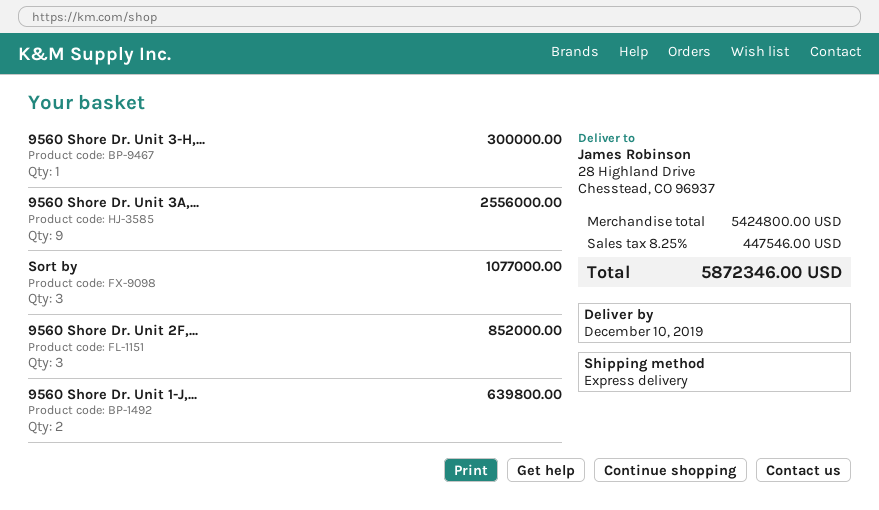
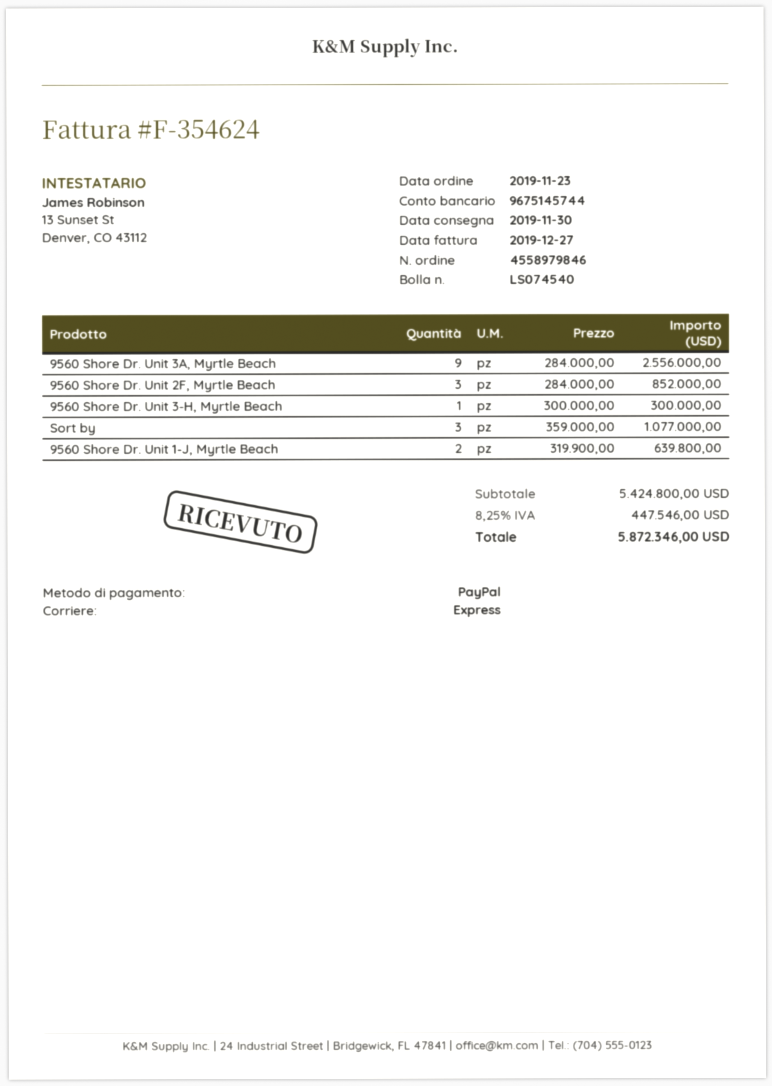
delivery date: 2019-12-10 -> 2019-11-30

